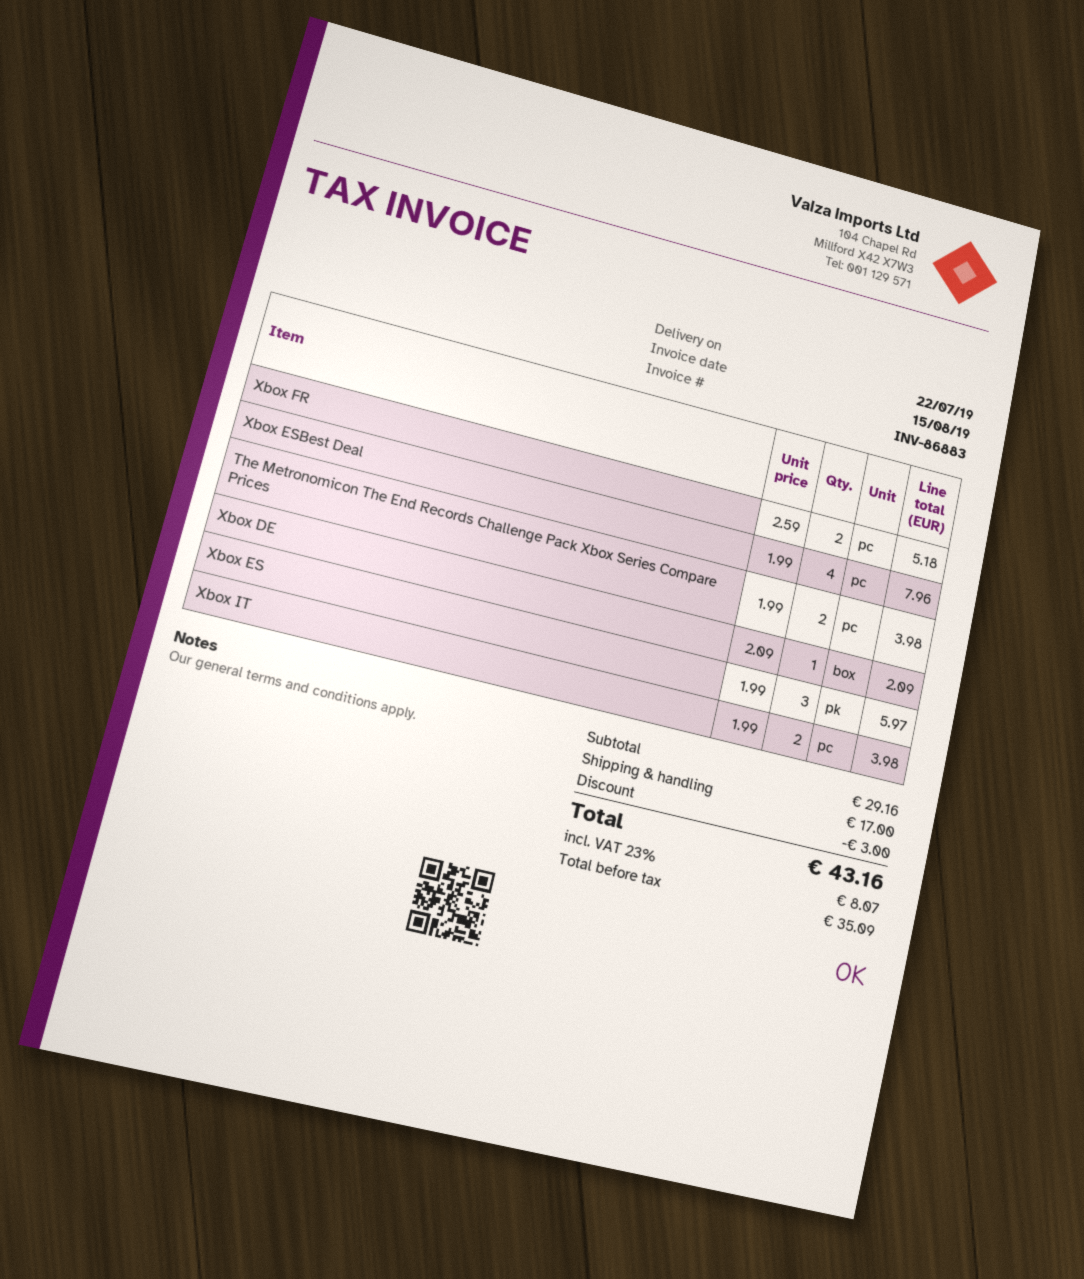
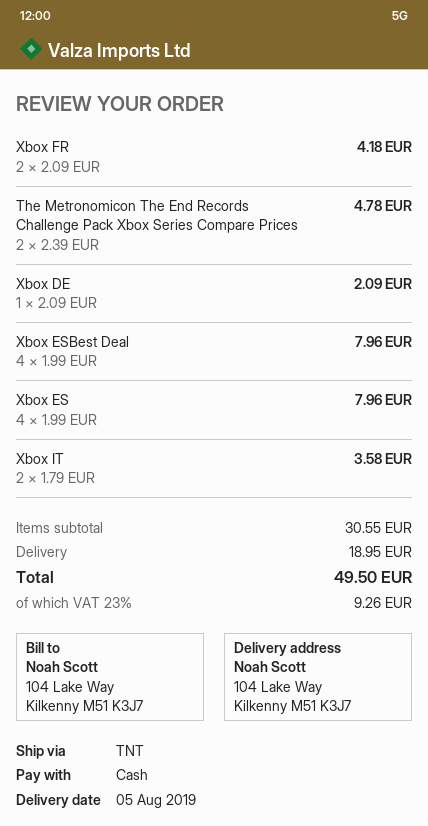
delivery date: 2019-07-22 -> 2019-08-05
Xbox FR: 2 x 2.59 = 5.18 -> 2 x 2.09 = 4.18
The Metronomicon The End Records Challenge Pack Xbox Series Compare Prices: 2 x 1.99 = 3.98 -> 2 x 2.39 = 4.78
Xbox ES: 3 x 1.99 = 5.97 -> 4 x 1.99 = 7.96
Xbox IT: 2 x 1.99 = 3.98 -> 2 x 1.79 = 3.58
subtotal: 29.16 -> 30.55
discount: 3.00 -> none
shipping: 17.00 -> 18.95
tax: 23% = 8.07 -> 23% = 9.26
total: 43.16 -> 49.50

